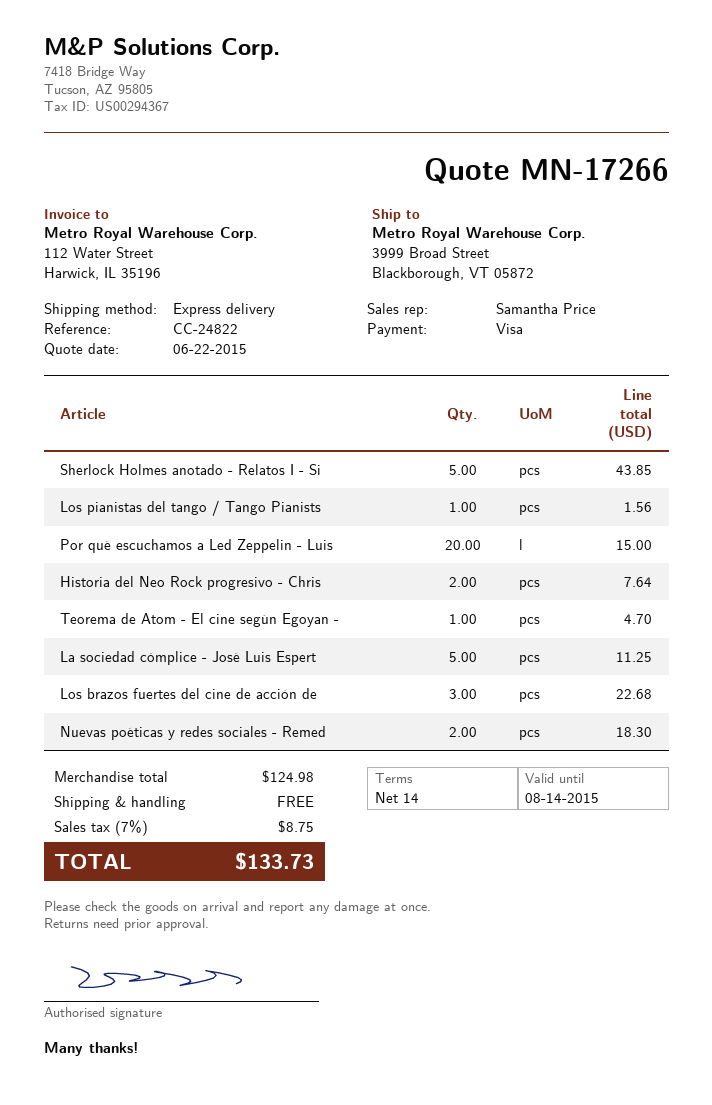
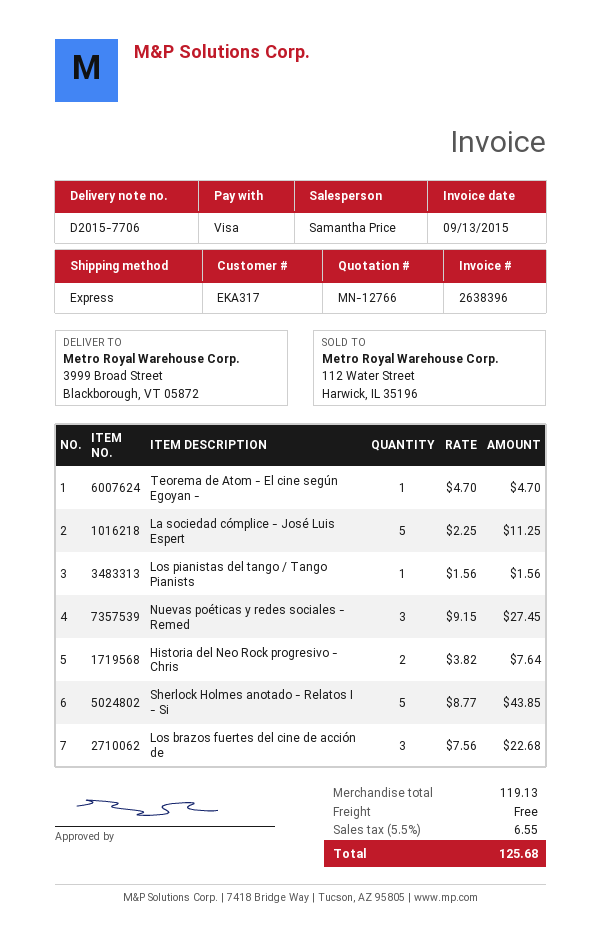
quote number: MN-17266 -> MN-12766
Por qué escuchamos a Led Zeppelin - Luis: 20 for 15.00 -> none
Nuevas poéticas y redes sociales - Remed: 2 for 18.30 -> 3 for 27.45
subtotal: 124.98 -> 119.13
tax: 7% = 8.75 -> 5.5% = 6.55
total: 133.73 -> 125.68

